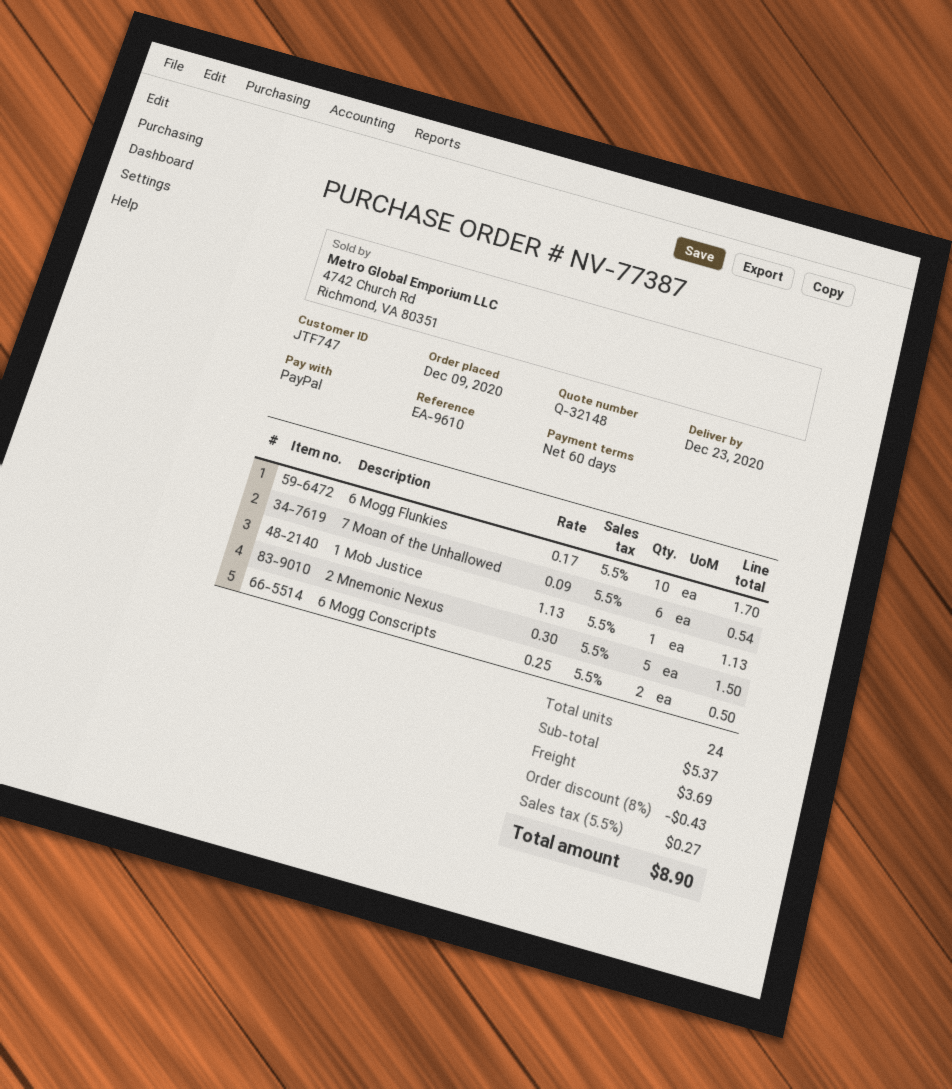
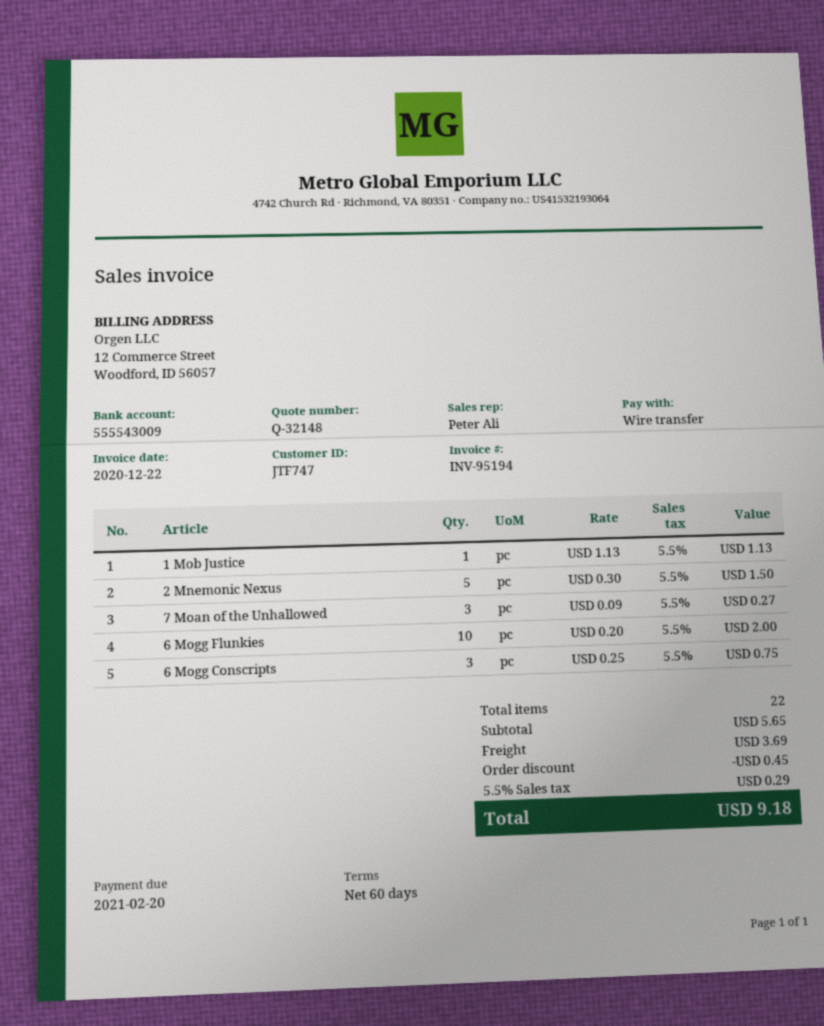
payment method: PayPal -> bank transfer
6 Mogg Flunkies: 10 x 0.17 = 1.70 -> 10 x 0.20 = 2.00
7 Moan of the Unhallowed: 6 x 0.09 = 0.54 -> 3 x 0.09 = 0.27
6 Mogg Conscripts: 2 x 0.25 = 0.50 -> 3 x 0.25 = 0.75
total quantity: 24 -> 22
subtotal: 5.37 -> 5.65
discount: 0.43 -> 0.45
tax: 5.5% = 0.27 -> 5.5% = 0.29
total: 8.90 -> 9.18

